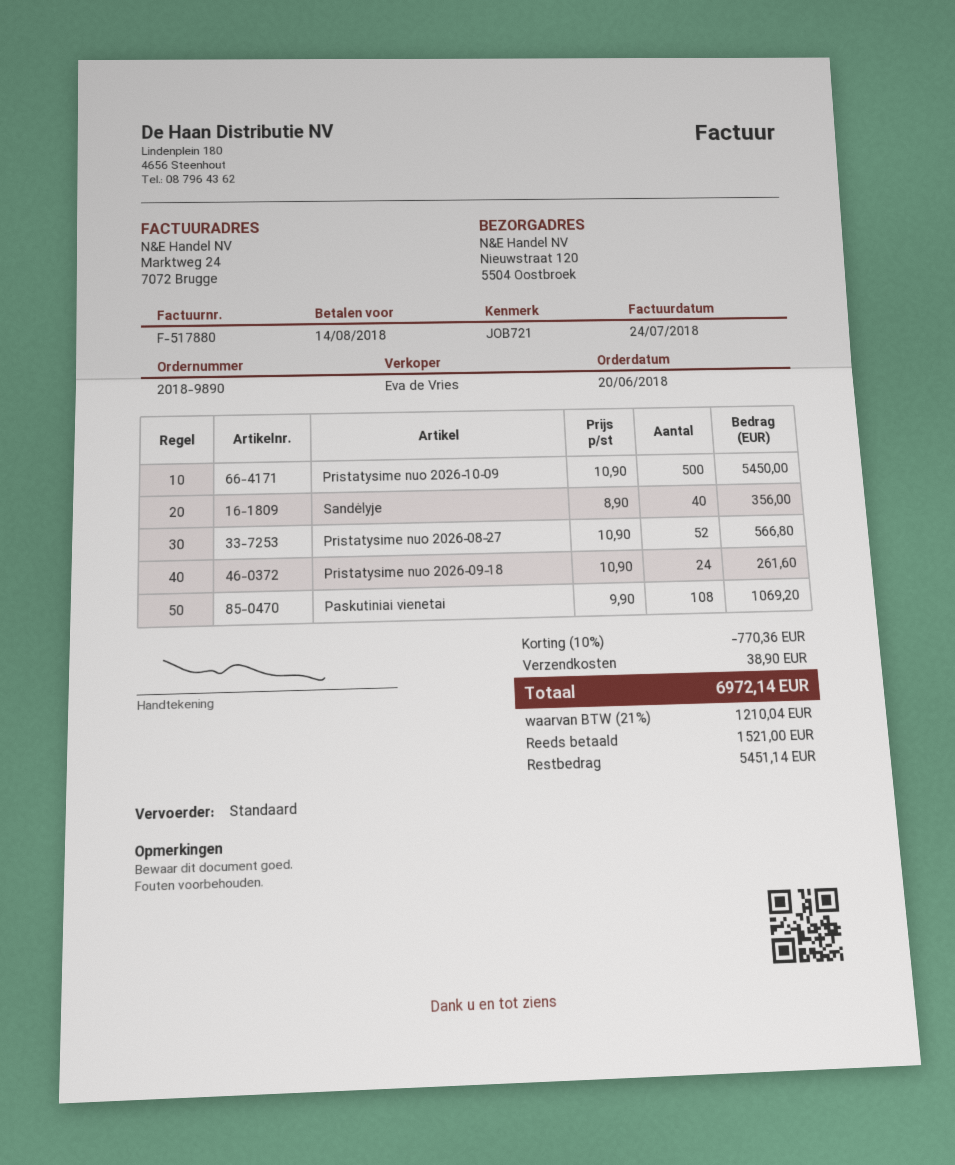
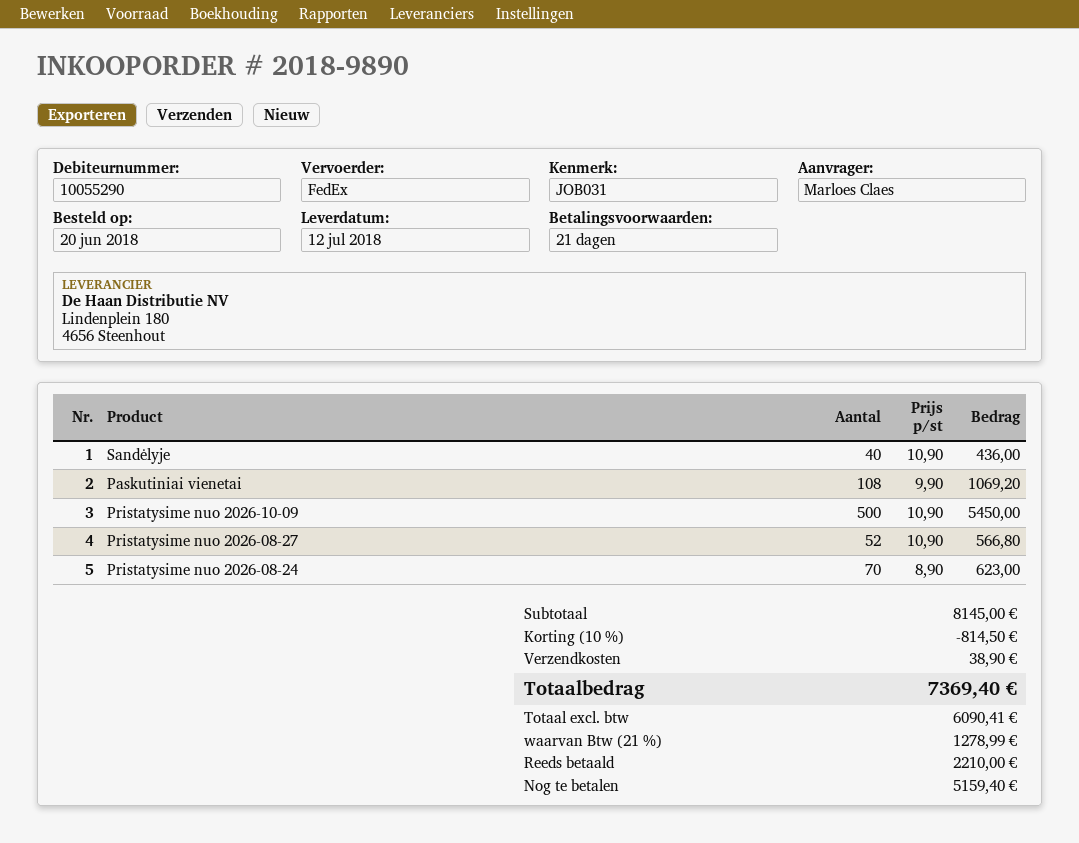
reference: JOB721 -> JOB031
shipping method: standard -> FedEx
Sandėlyje: 40 x 8.90 = 356.00 -> 40 x 10.90 = 436.00
Pristatysime nuo 2026‑09‑18: 24 x 10.90 = 261.60 -> none
Pristatysime nuo 2026‑08‑24: none -> 70 x 8.90 = 623.00
discount: 10% = 770.36 -> 10% = 814.50
tax: 21% = 1210.04 -> 21% = 1278.99
total: 6972.14 -> 7369.40
deposit: 1521.00 -> 2210.00
balance: 5451.14 -> 5159.40

